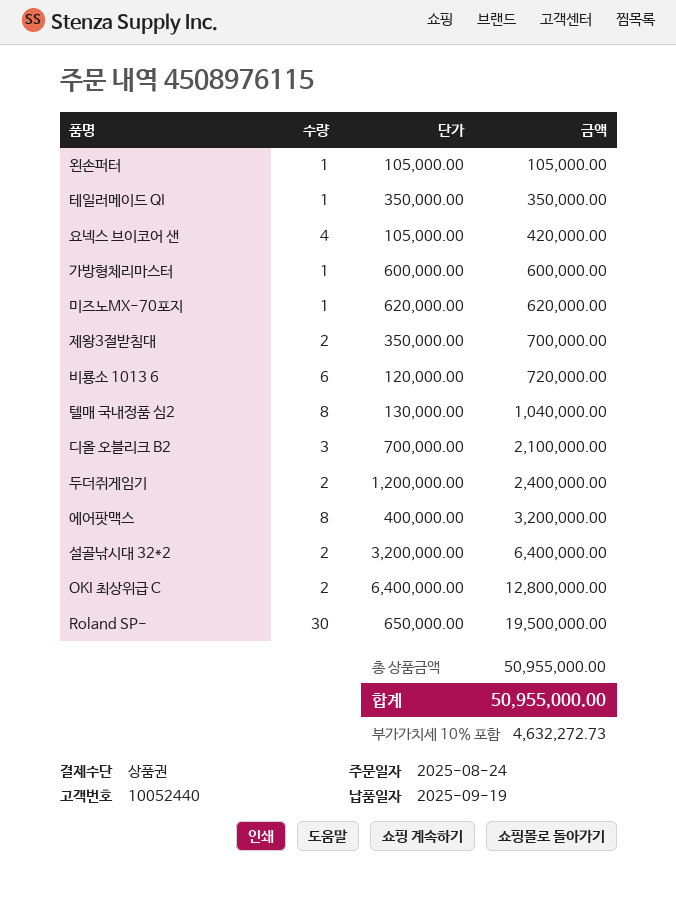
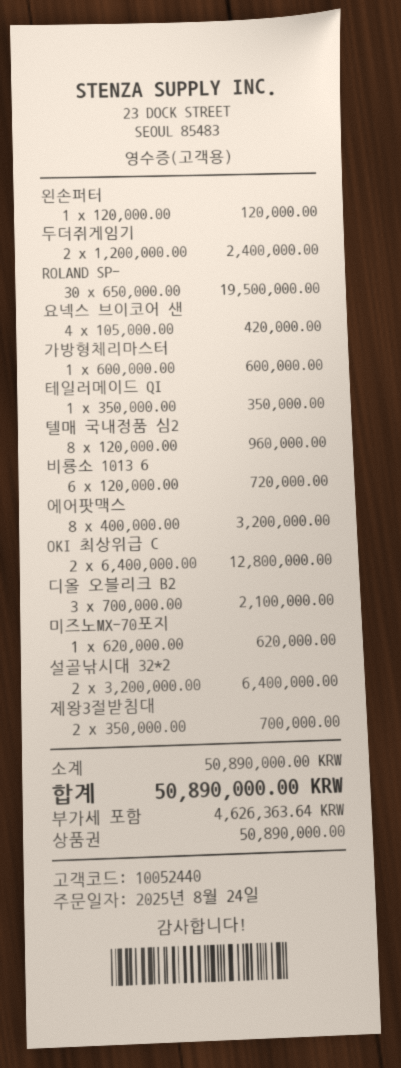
왼손퍼터: 1 x 105000.00 = 105000.00 -> 1 x 120000.00 = 120000.00
텔매 국내정품 심2: 8 x 130000.00 = 1040000.00 -> 8 x 120000.00 = 960000.00
subtotal: 50955000.00 -> 50890000.00
tax: 4632272.73 -> 4626363.64
total: 50955000.00 -> 50890000.00

